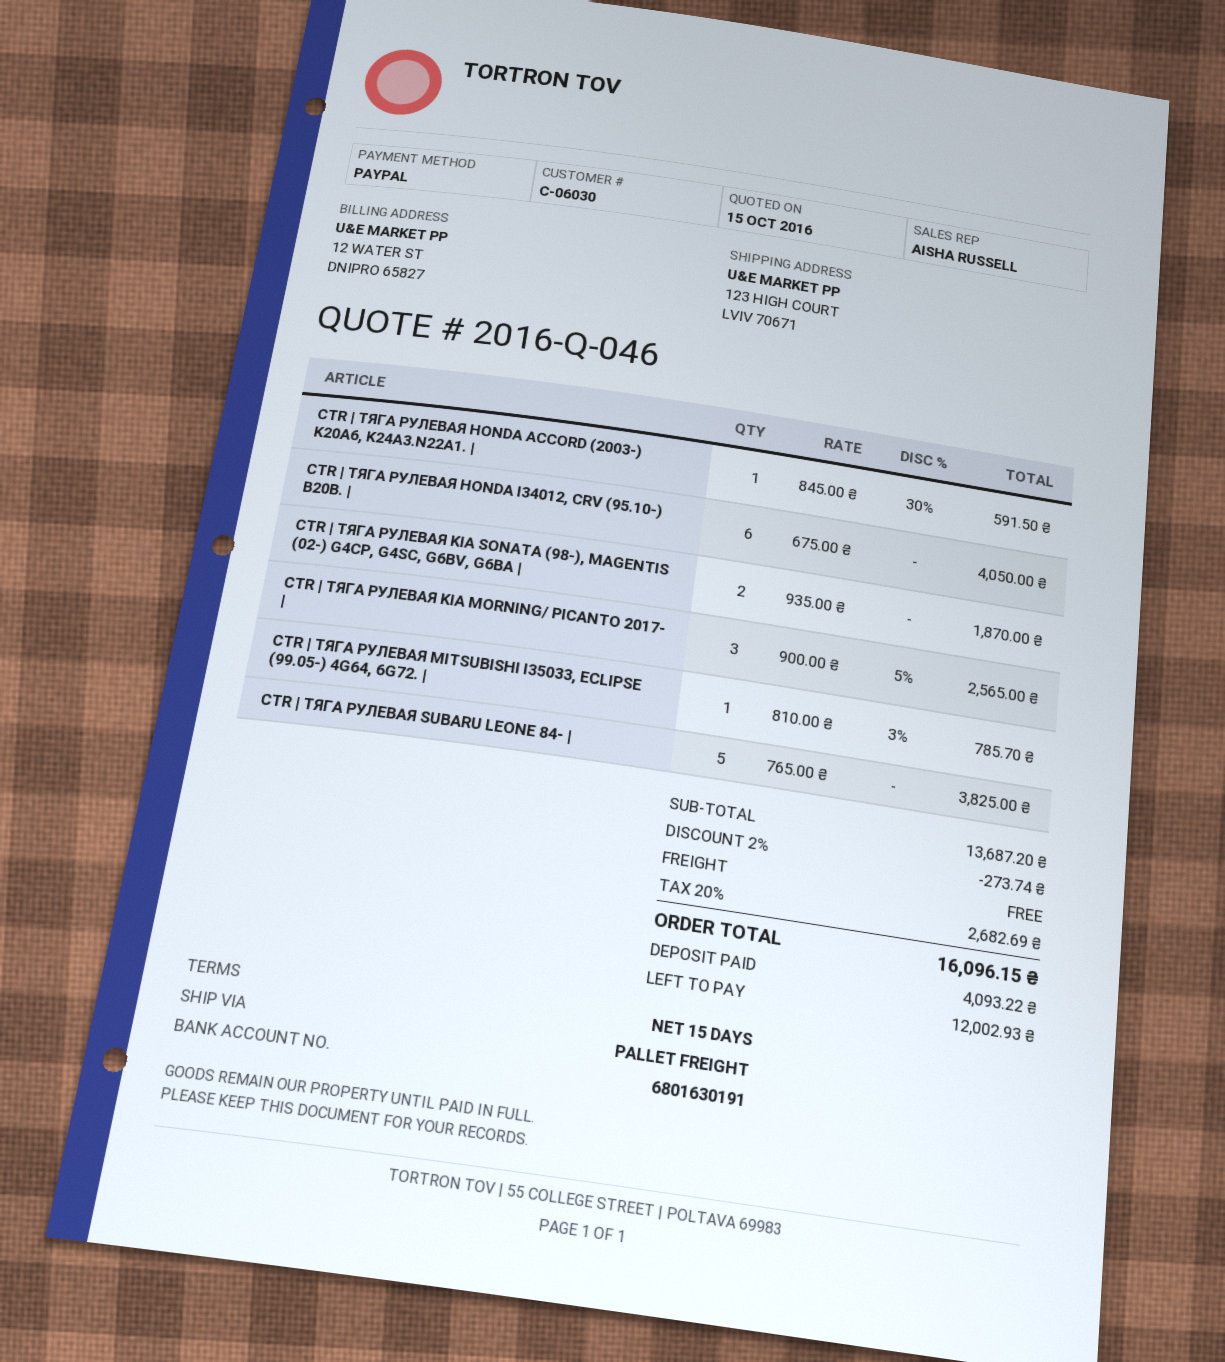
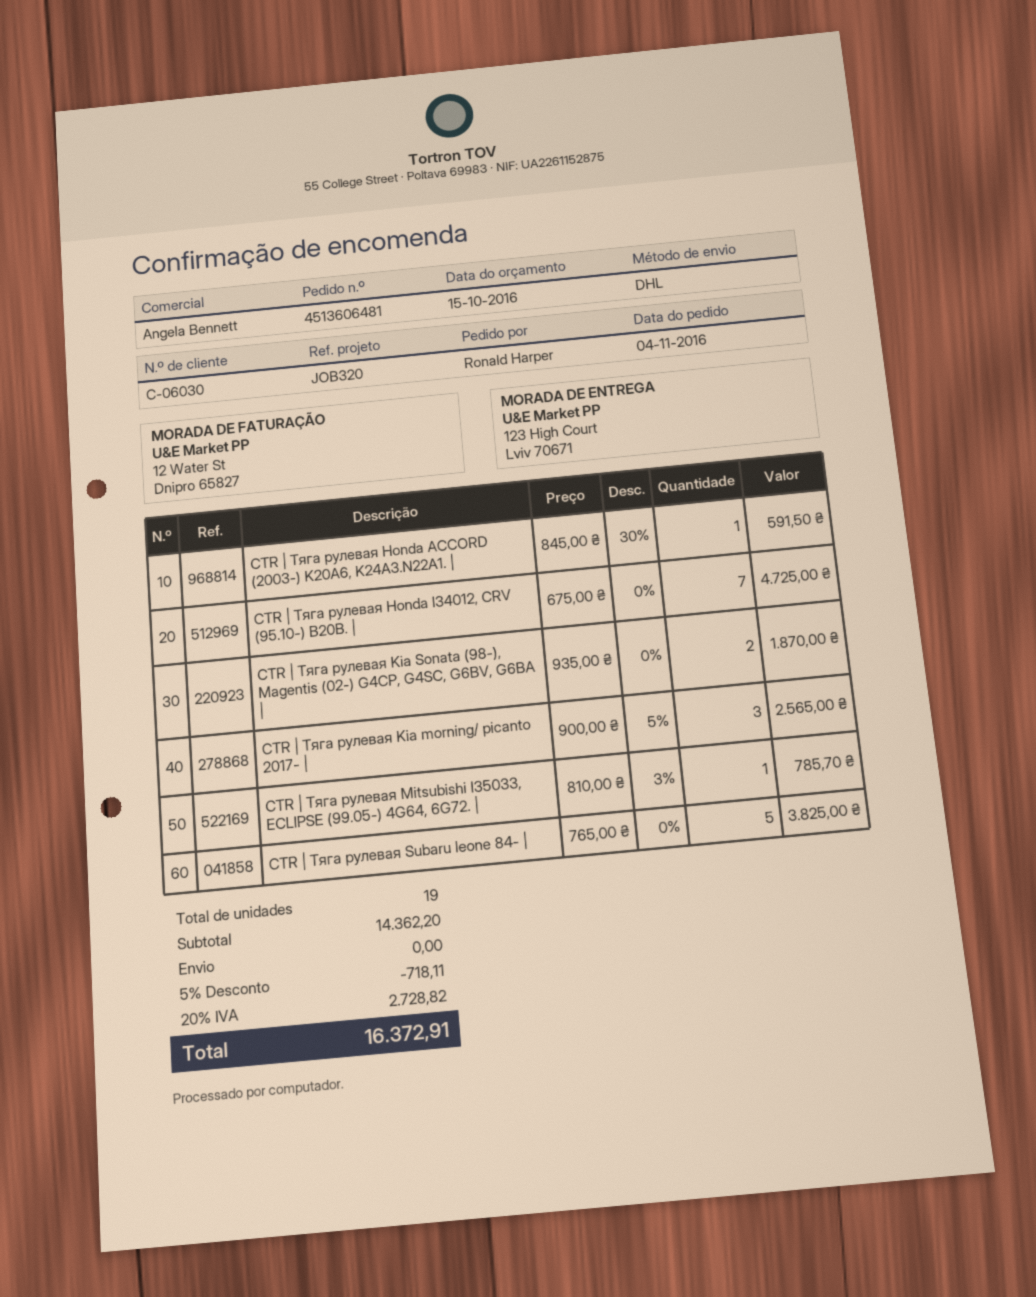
sales rep: AISHA RUSSELL -> Angela Bennett
shipping method: pallet freight -> DHL
CTR | ТЯГА РУЛЕВАЯ HONDA I34012, CRV (95.10-) B20B. |: 6 x 675.00 = 4050.00 -> 7 x 675.00 = 4725.00
subtotal: 13687.20 -> 14362.20
discount: 2% = 273.74 -> 5% = 718.11
tax: 20% = 2682.69 -> 20% = 2728.82
total: 16096.15 -> 16372.91

